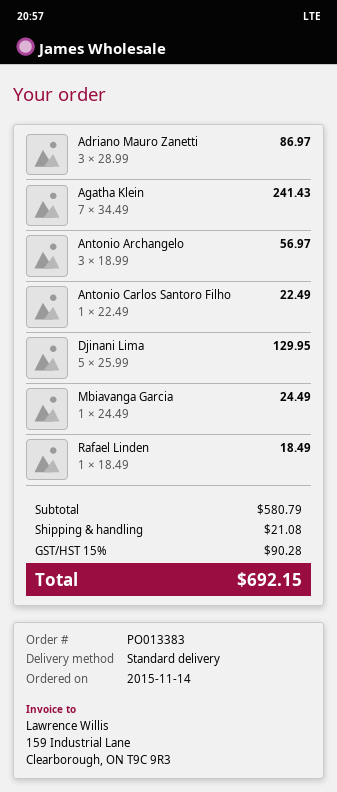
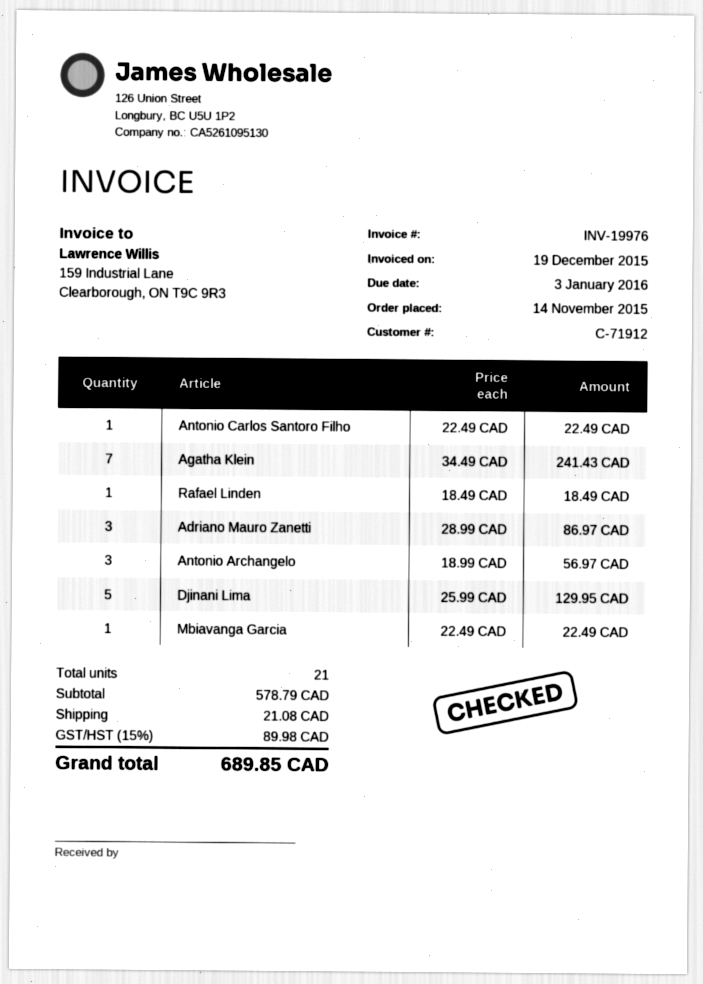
Mbiavanga Garcia: 1 x 24.49 = 24.49 -> 1 x 22.49 = 22.49
subtotal: 580.79 -> 578.79
tax: 15% = 90.28 -> 15% = 89.98
total: 692.15 -> 689.85

